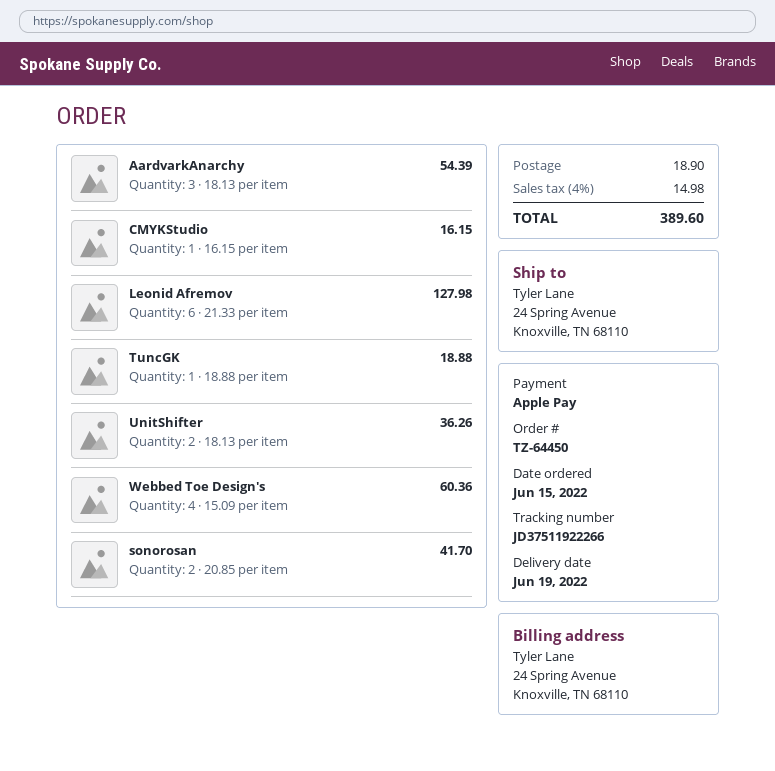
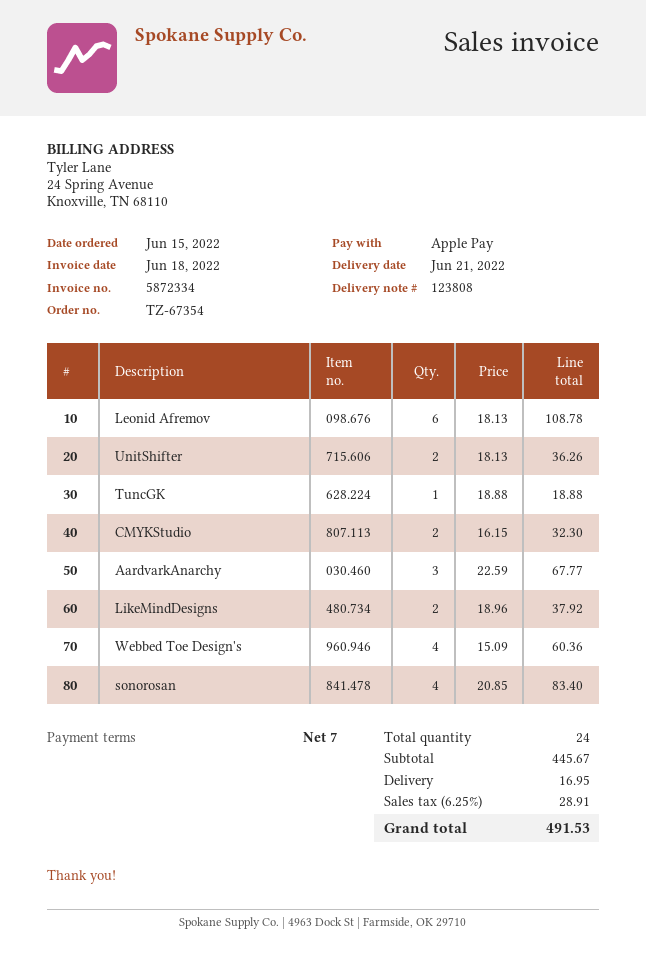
order number: TZ-64450 -> TZ-67354
delivery date: 2022-06-19 -> 2022-06-21
AardvarkAnarchy: 3 x 18.13 = 54.39 -> 3 x 22.59 = 67.77
CMYKStudio: 1 x 16.15 = 16.15 -> 2 x 16.15 = 32.30
Leonid Afremov: 6 x 21.33 = 127.98 -> 6 x 18.13 = 108.78
sonorosan: 2 x 20.85 = 41.70 -> 4 x 20.85 = 83.40
LikeMindDesigns: none -> 2 x 18.96 = 37.92
shipping: 18.90 -> 16.95
tax: 4% = 14.98 -> 6.25% = 28.91
total: 389.60 -> 491.53

